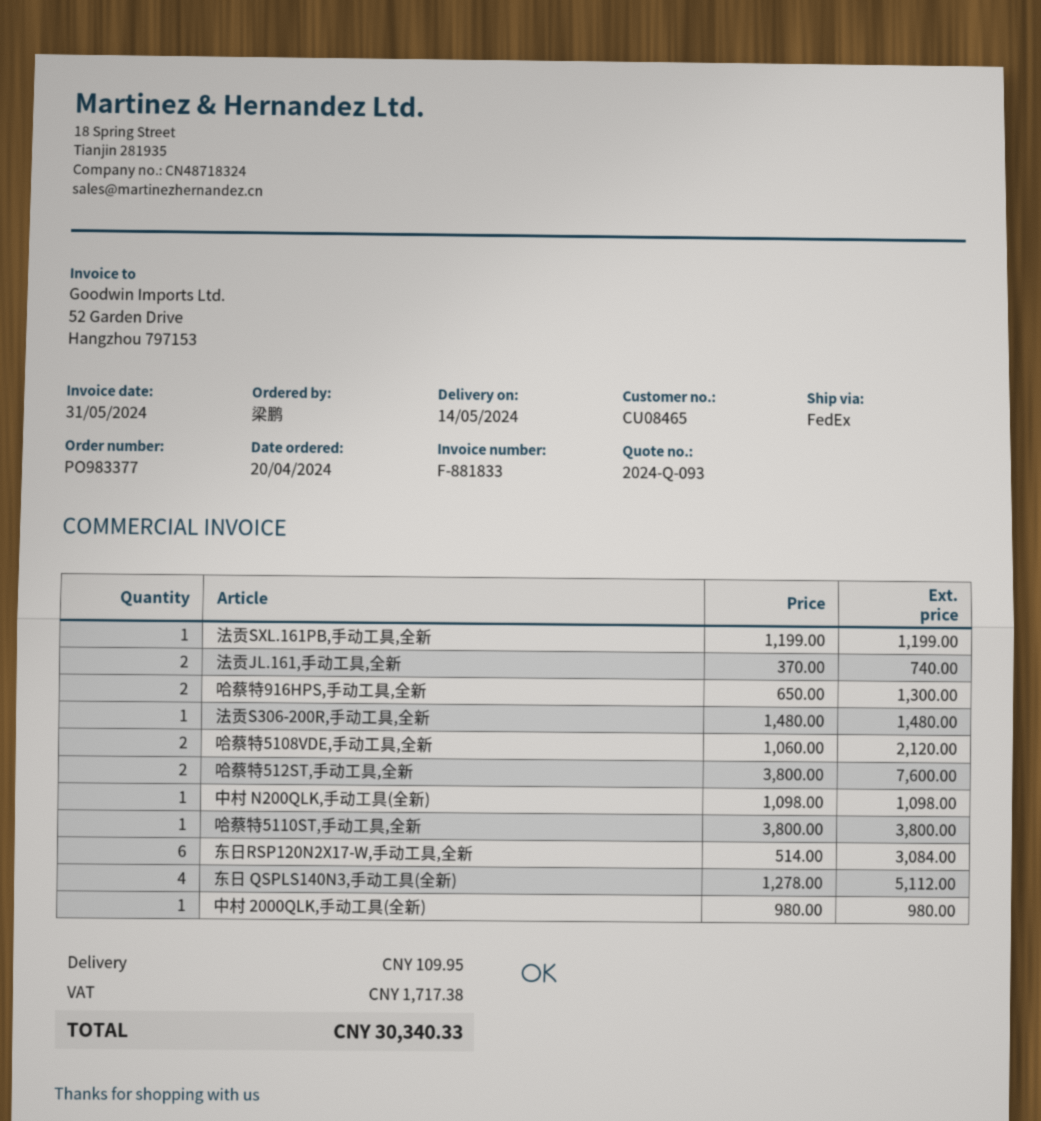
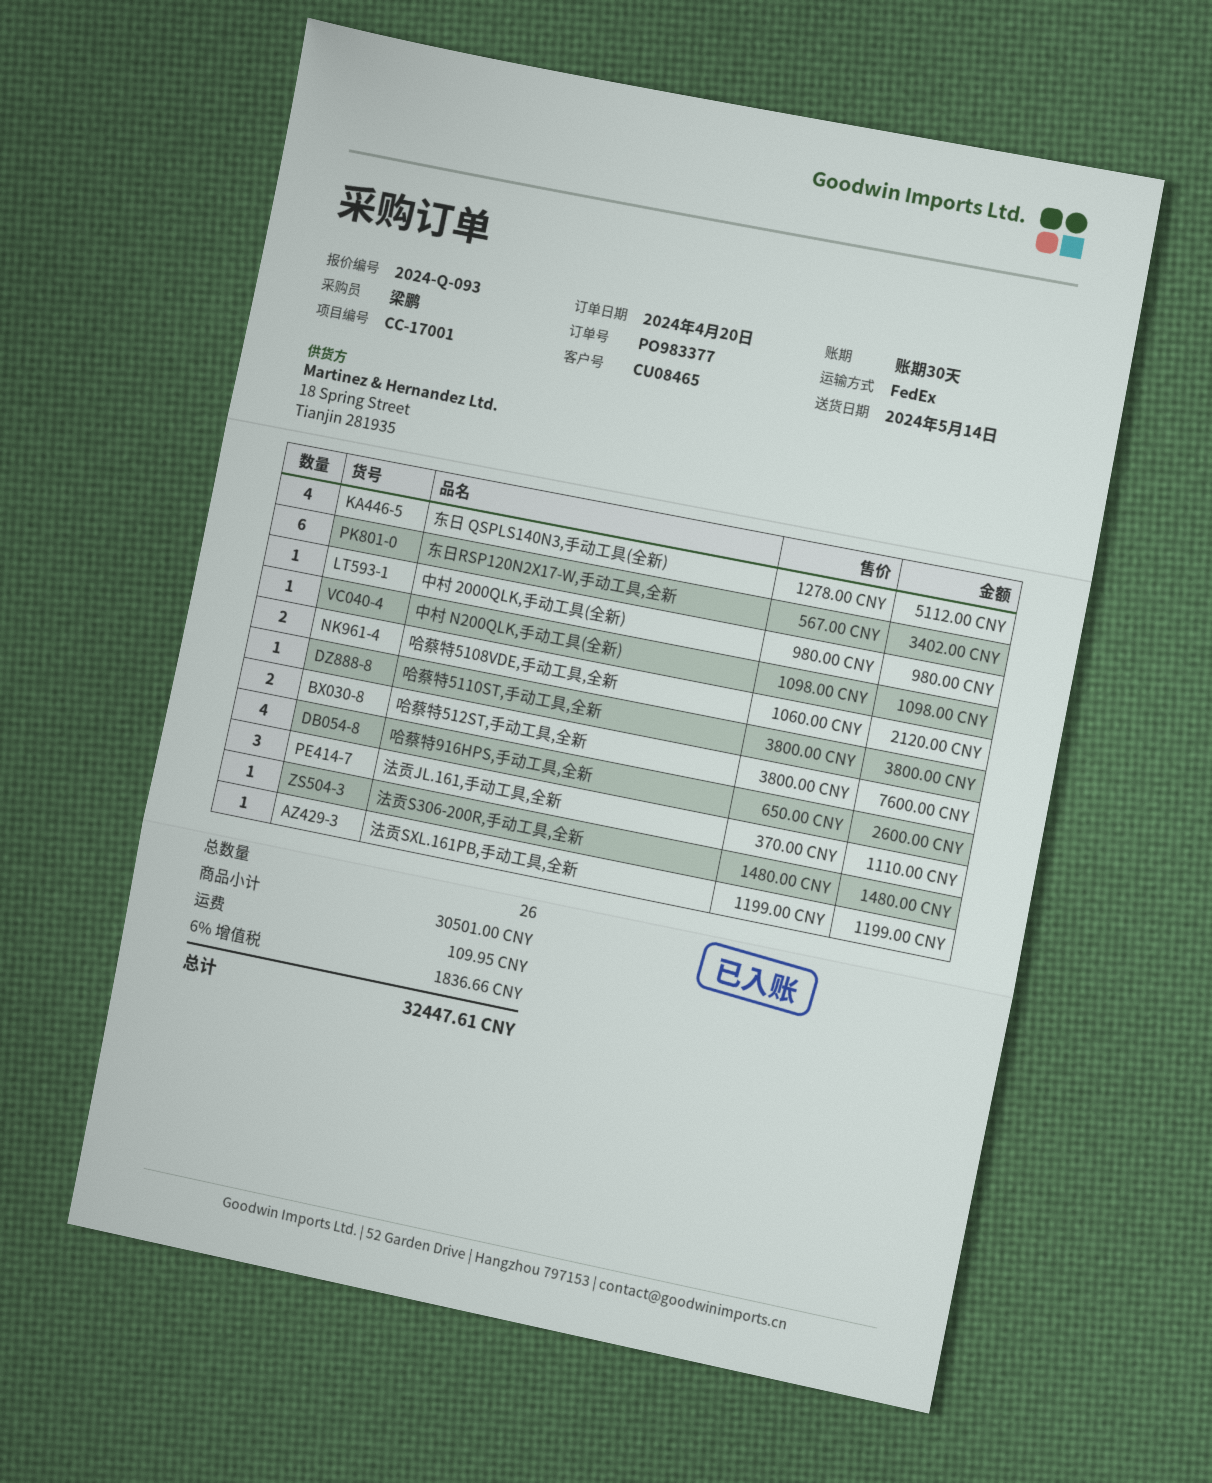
法贡JL.161,手动工具,全新: 2 x 370.00 = 740.00 -> 3 x 370.00 = 1110.00
哈蔡特916HPS,手动工具,全新: 2 x 650.00 = 1300.00 -> 4 x 650.00 = 2600.00
东日RSP120N2X17-W,手动工具,全新: 6 x 514.00 = 3084.00 -> 6 x 567.00 = 3402.00
tax: 1717.38 -> 1836.66
total: 30340.33 -> 32447.61

